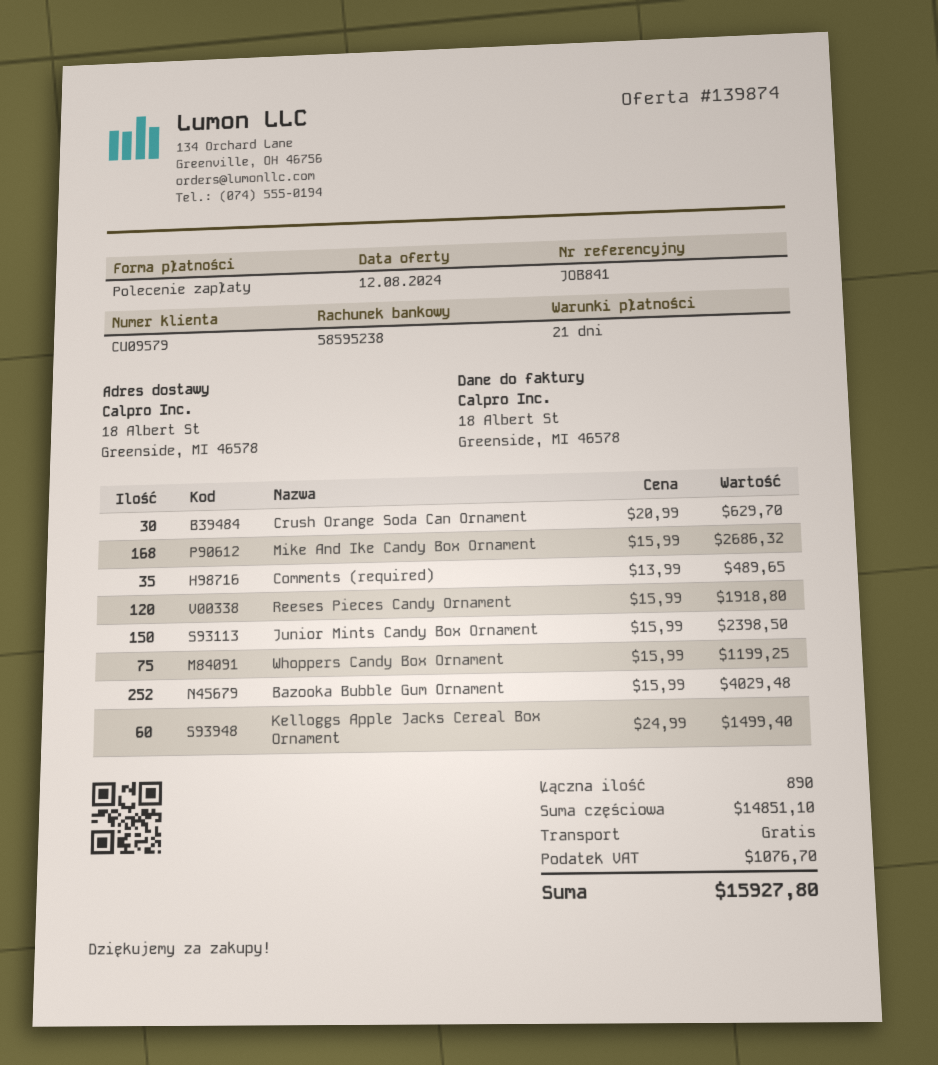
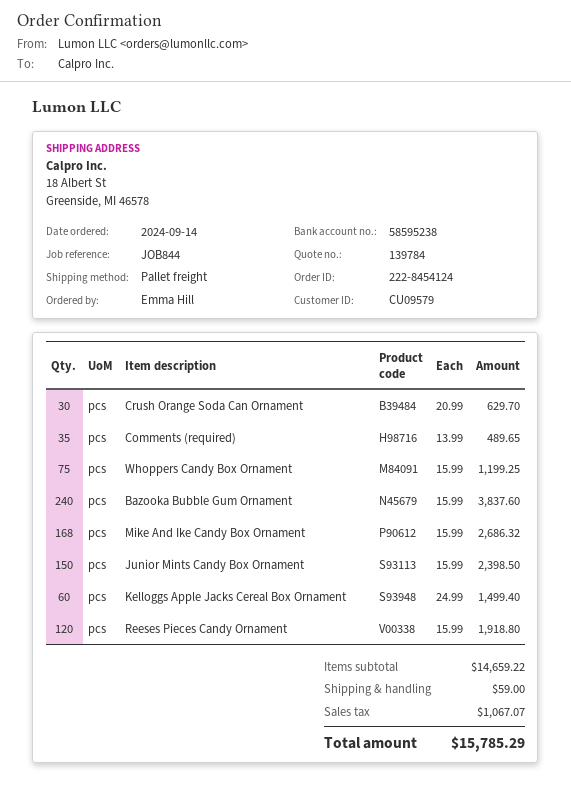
quote number: 139874 -> 139784
reference: JOB841 -> JOB844
Bazooka Bubble Gum Ornament: 252 x 15.99 = 4029.48 -> 240 x 15.99 = 3837.60
subtotal: 14851.10 -> 14659.22
shipping: 0.00 -> 59.00
tax: 1076.70 -> 1067.07
total: 15927.80 -> 15785.29

